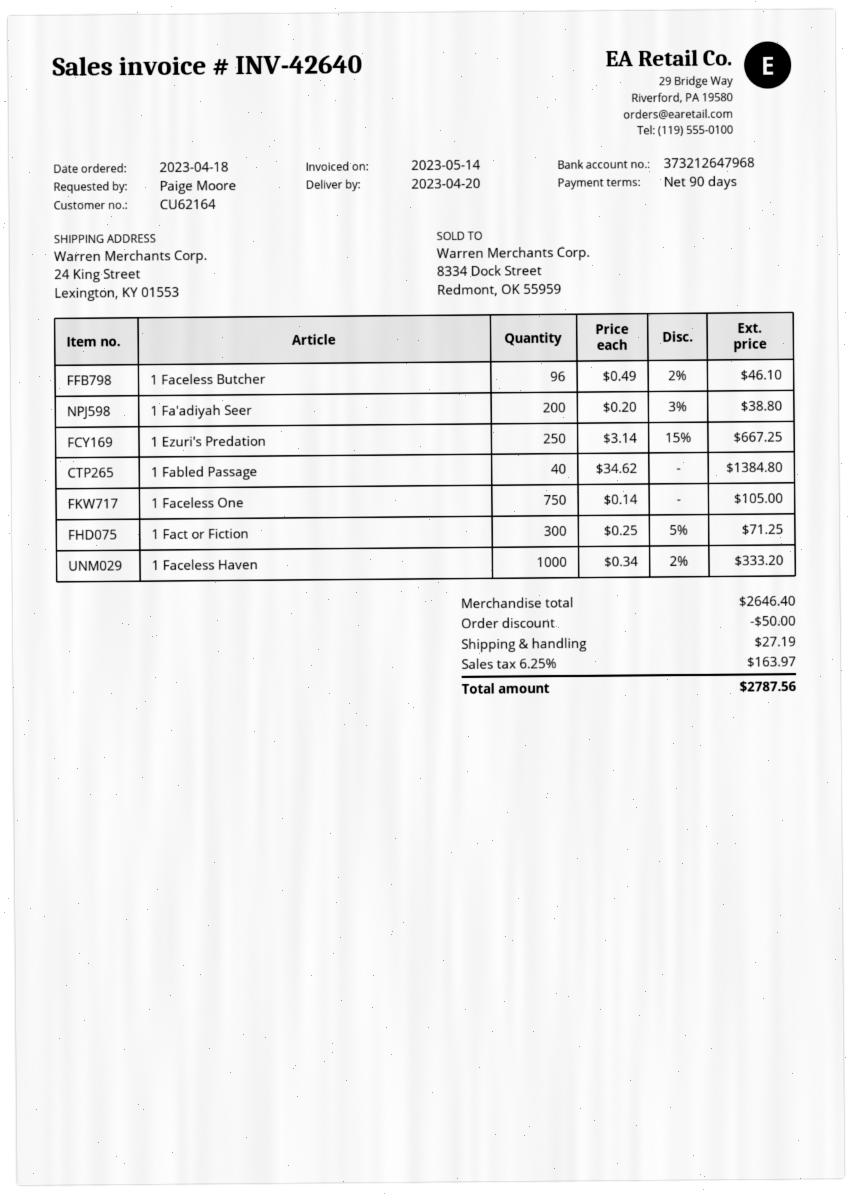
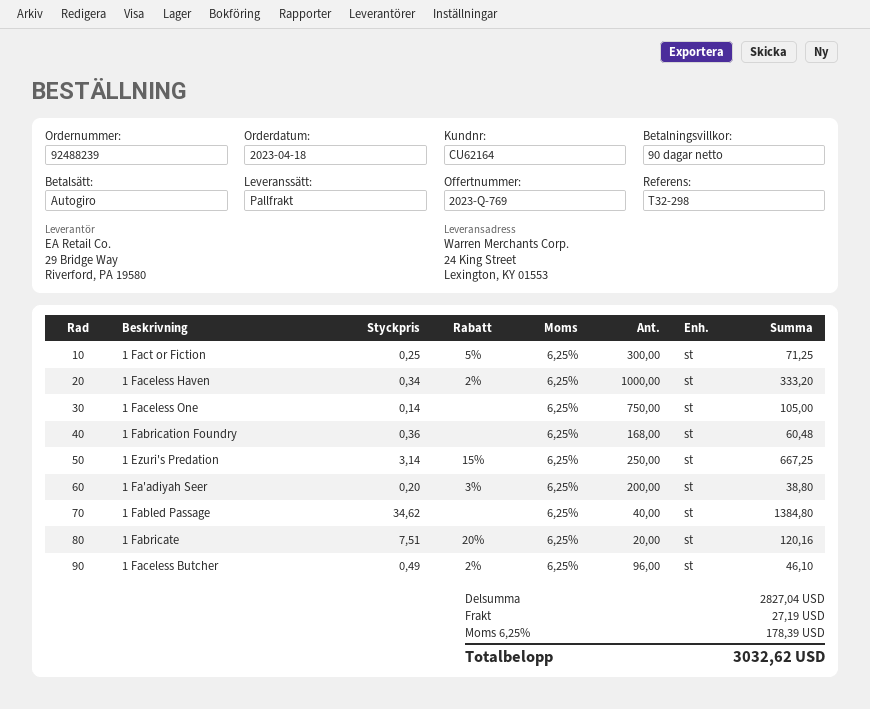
1 Fabrication Foundry: none -> 168 x 0.36 = 60.48
1 Fabricate: none -> 20 x 7.51 - 20% = 120.16
subtotal: 2646.40 -> 2827.04
discount: 50.00 -> none
tax: 6.25% = 163.97 -> 6.25% = 178.39
total: 2787.56 -> 3032.62

